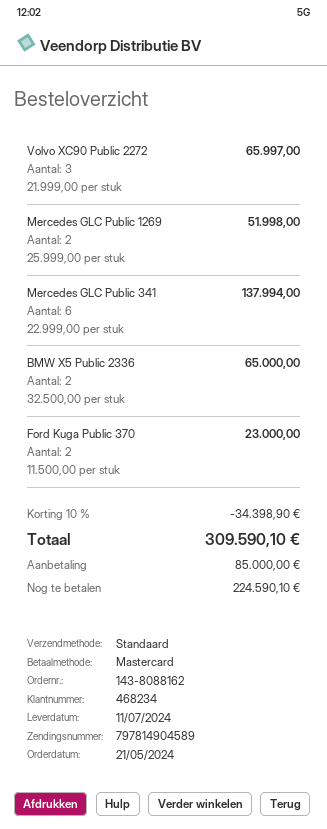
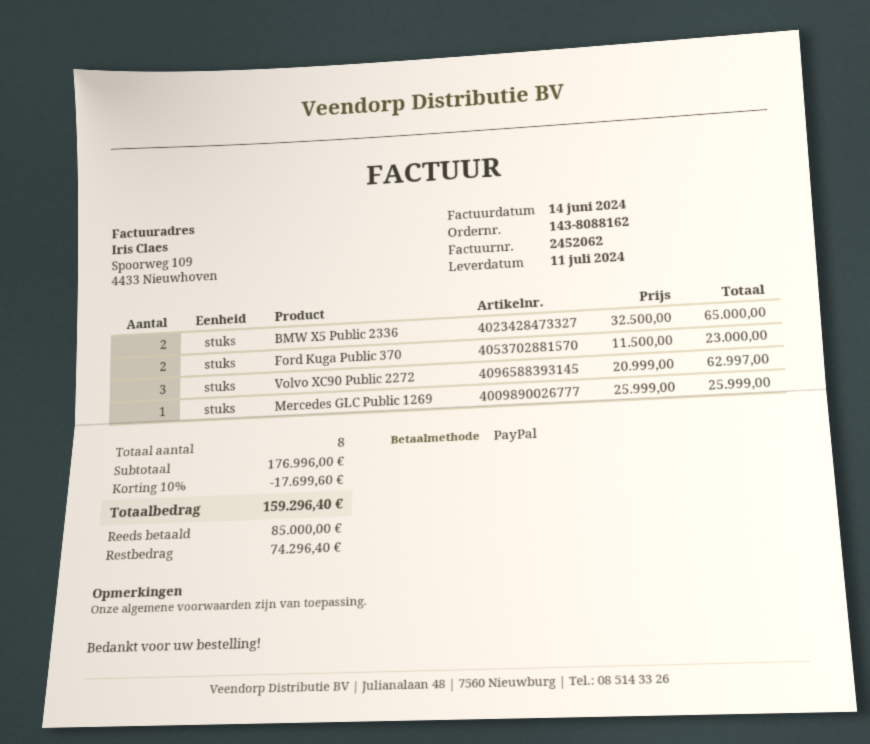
payment method: Mastercard -> PayPal
Volvo XC90 Public 2272: 3 x 21999.00 = 65997.00 -> 3 x 20999.00 = 62997.00
Mercedes GLC Public 1269: 2 x 25999.00 = 51998.00 -> 1 x 25999.00 = 25999.00
Mercedes GLC Public 341: 6 x 22999.00 = 137994.00 -> none
discount: 10% = 34398.90 -> 10% = 17699.60
total: 309590.10 -> 159296.40
balance: 224590.10 -> 74296.40

